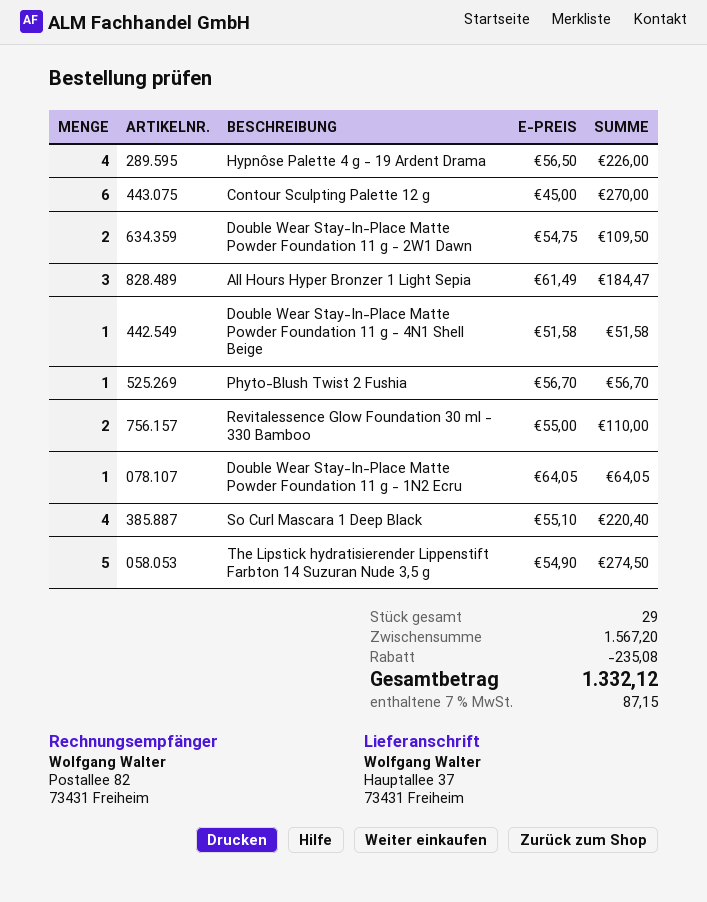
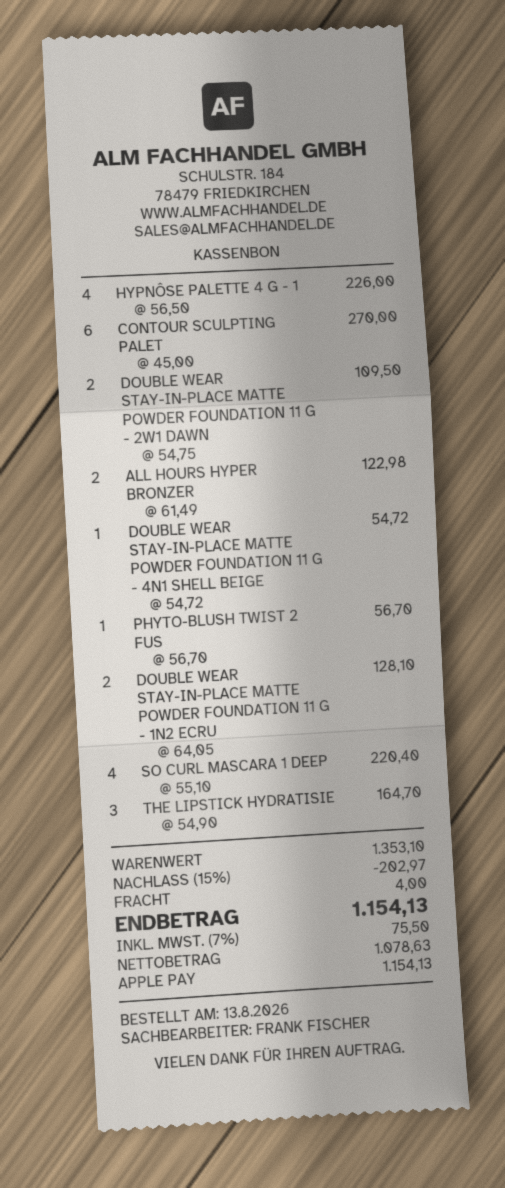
All Hours Hyper Bronzer 1 Light Sepia: 3 x 61.49 = 184.47 -> 2 x 61.49 = 122.98
Double Wear Stay-In-Place Matte Powder Foundation 11 g - 4N1 Shell Beige: 1 x 51.58 = 51.58 -> 1 x 54.72 = 54.72
Revitalessence Glow Foundation 30 ml - 330 Bamboo: 2 x 55.00 = 110.00 -> none
Double Wear Stay-In-Place Matte Powder Foundation 11 g - 1N2 Ecru: 1 x 64.05 = 64.05 -> 2 x 64.05 = 128.10
The Lipstick hydratisierender Lippenstift Farbton 14 Suzuran Nude 3,5 g: 5 x 54.90 = 274.50 -> 3 x 54.90 = 164.70
subtotal: 1567.20 -> 1353.10
discount: 235.08 -> 202.97
shipping: none -> 4.00
tax: 7% = 87.15 -> 7% = 75.50
total: 1332.12 -> 1154.13

